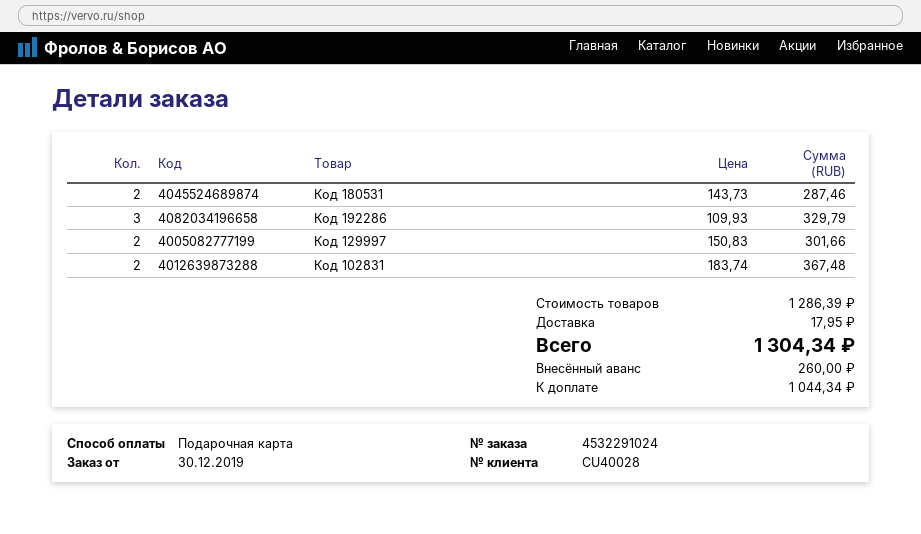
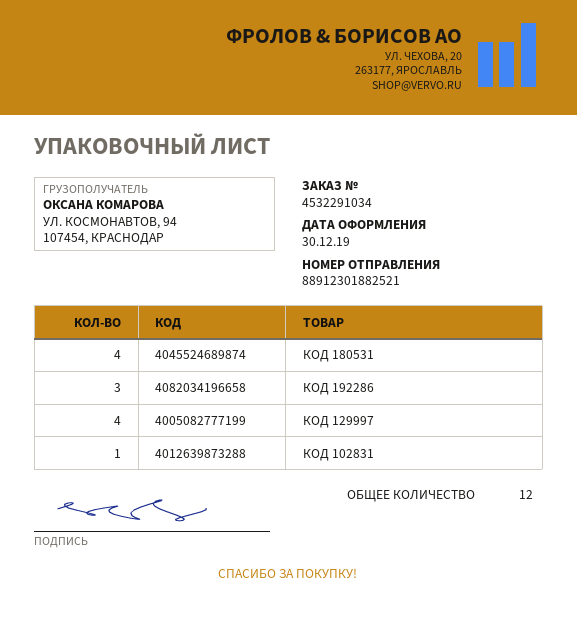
order number: 4532291024 -> 4532291034
Код 180531: 2 -> 4
Код 129997: 2 -> 4
Код 102831: 2 -> 1

